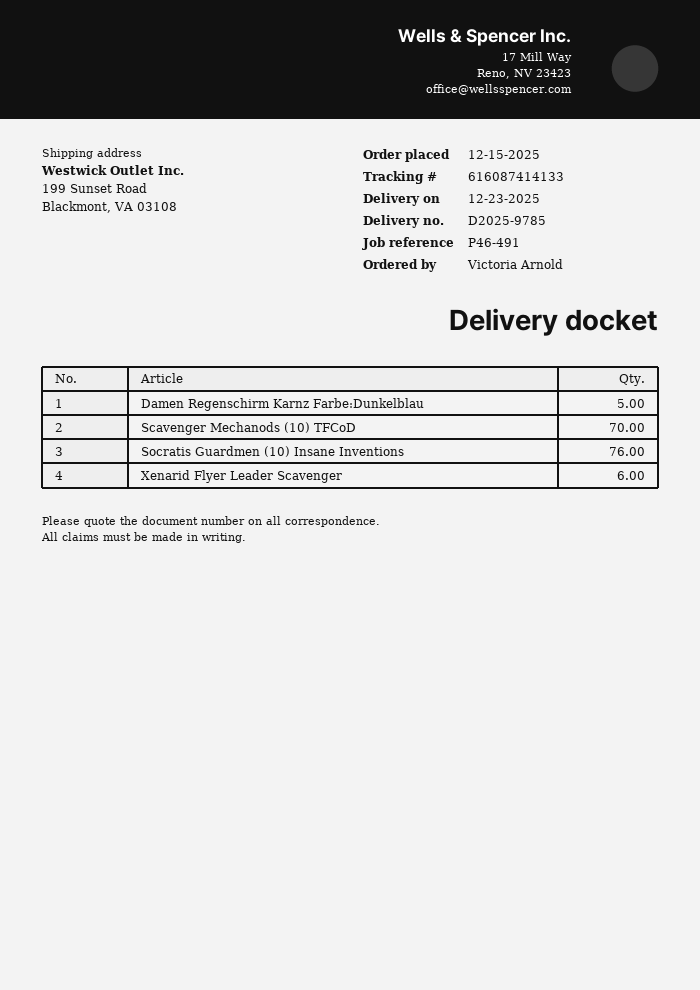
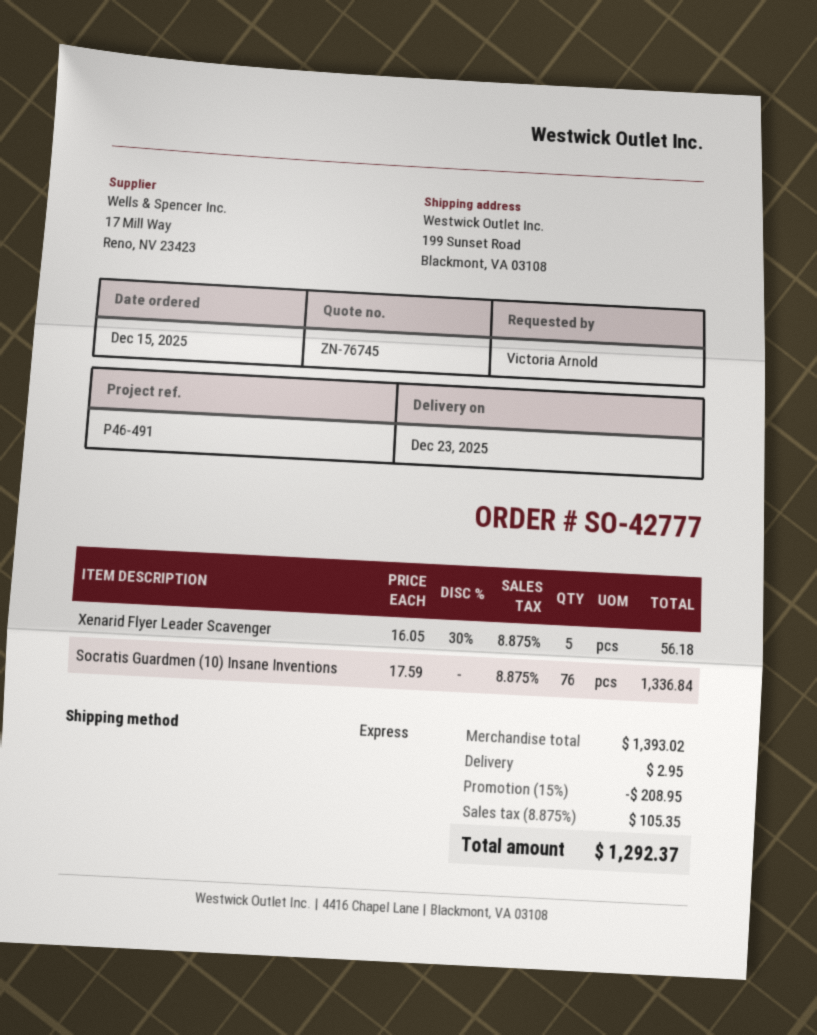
Damen Regenschirm Karnz Farbe:Dunkelblau: 5 -> none
Scavenger Mechanods (10) TFCoD: 70 -> none
Xenarid Flyer Leader Scavenger: 6 -> 5

